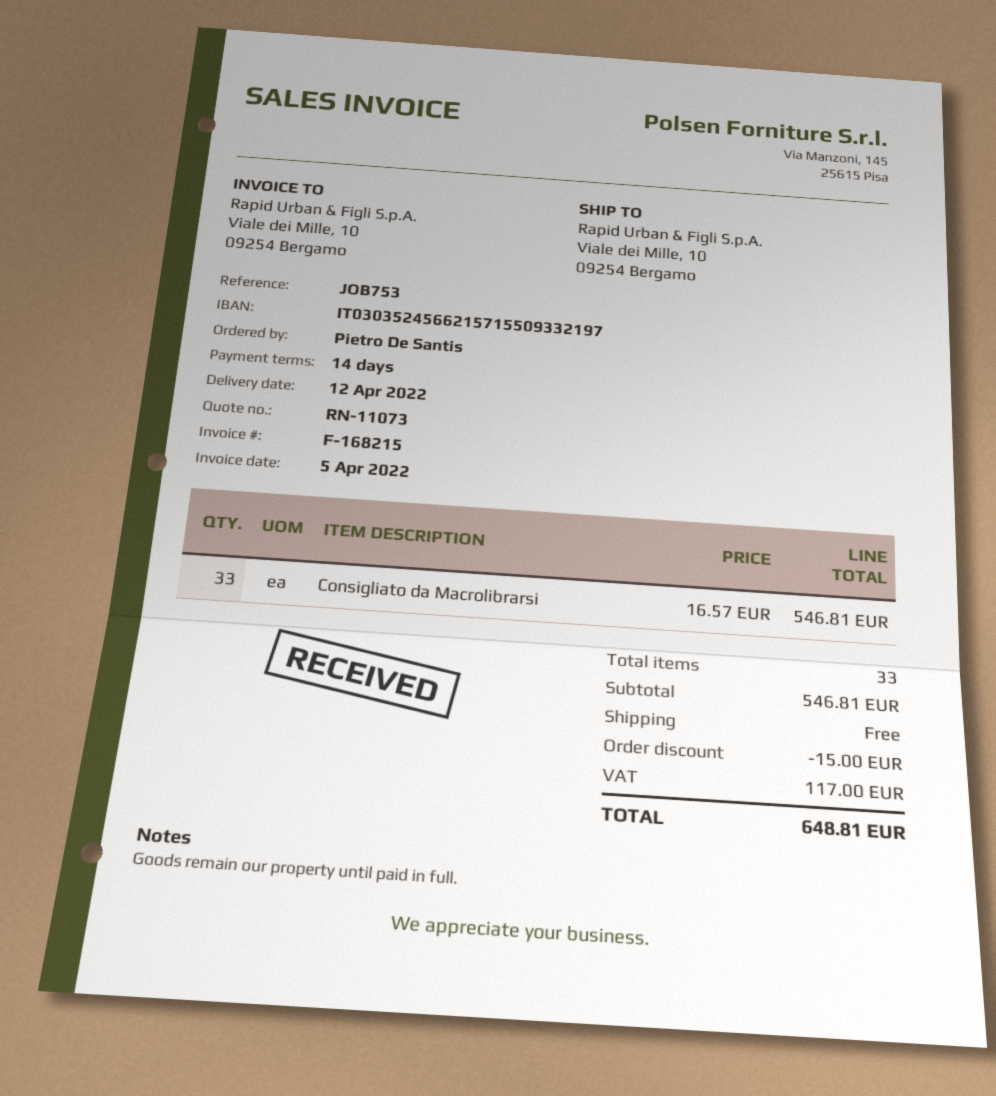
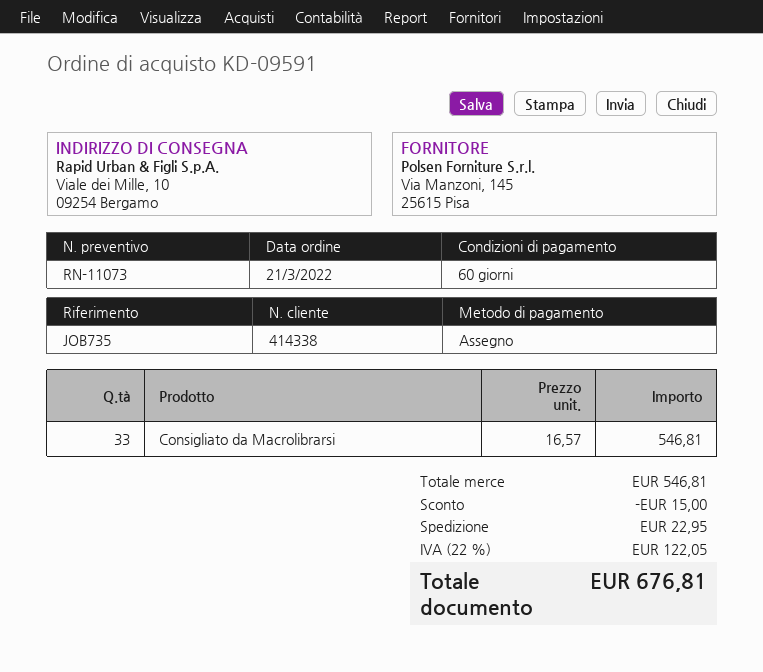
payment terms: 14 days -> 60 days
reference: JOB753 -> JOB735
shipping: 0.00 -> 22.95
tax: 117.00 -> 122.05
total: 648.81 -> 676.81

